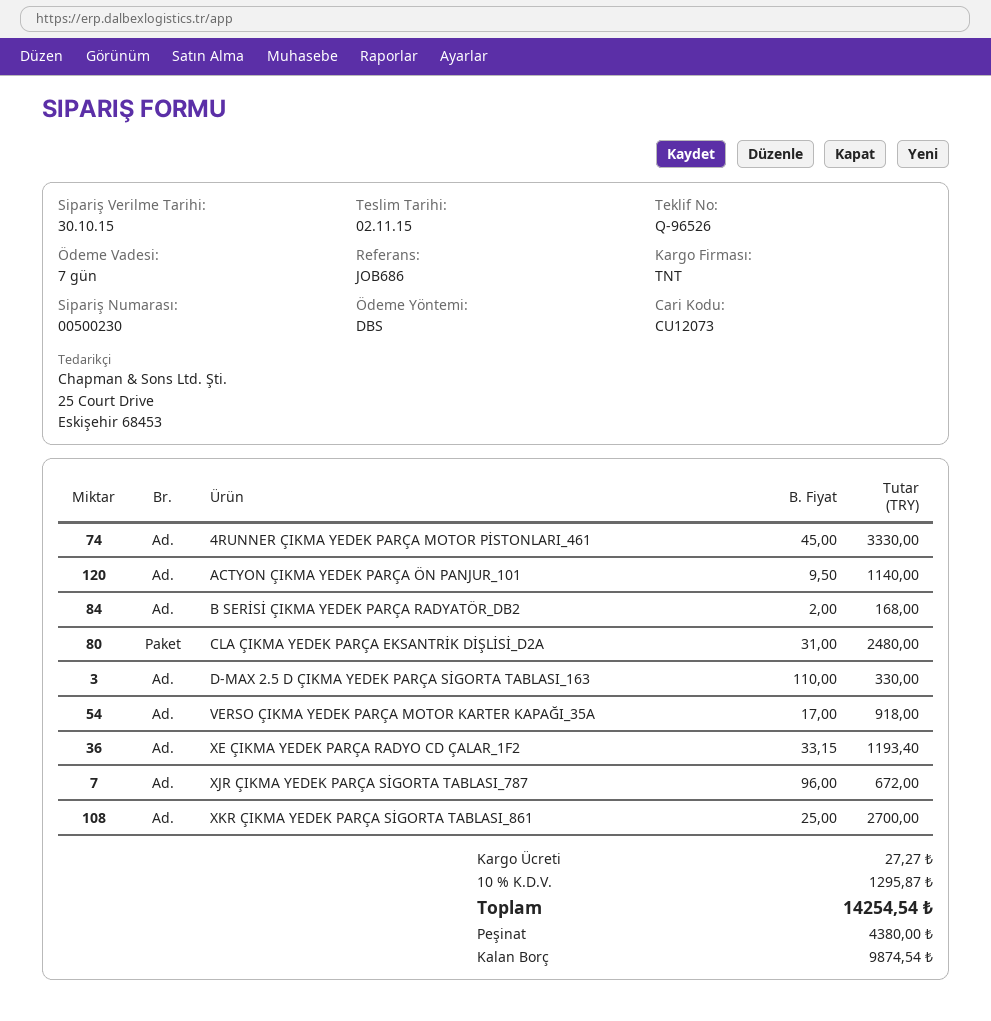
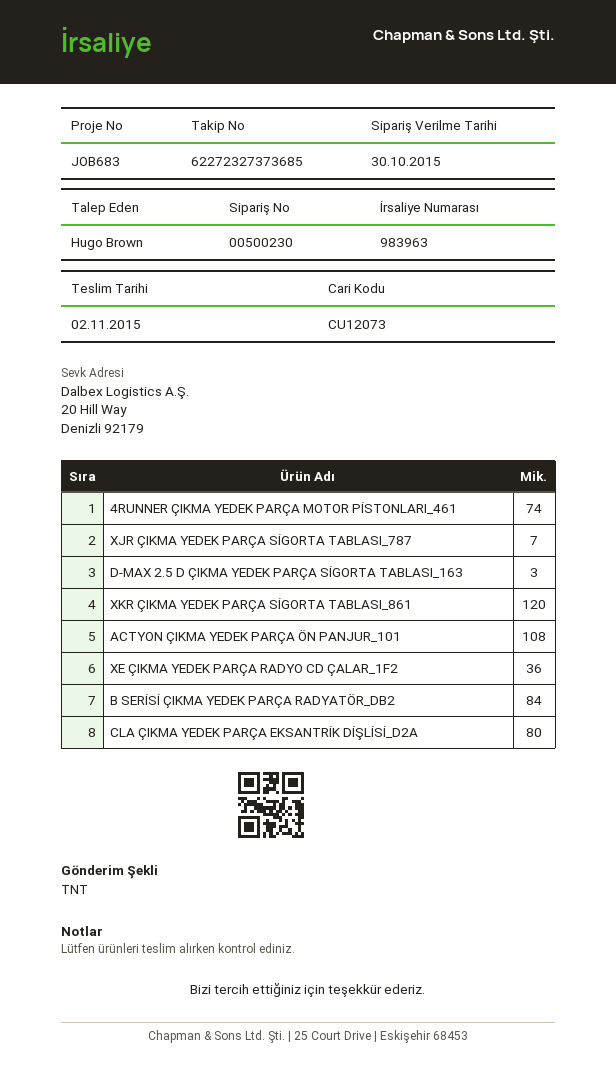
reference: JOB686 -> JOB683
ACTYON ÇIKMA YEDEK PARÇA ÖN PANJUR_101: 120 -> 108
VERSO ÇIKMA YEDEK PARÇA MOTOR KARTER KAPAĞI_35A: 54 -> none
XKR ÇIKMA YEDEK PARÇA SİGORTA TABLASI_861: 108 -> 120

